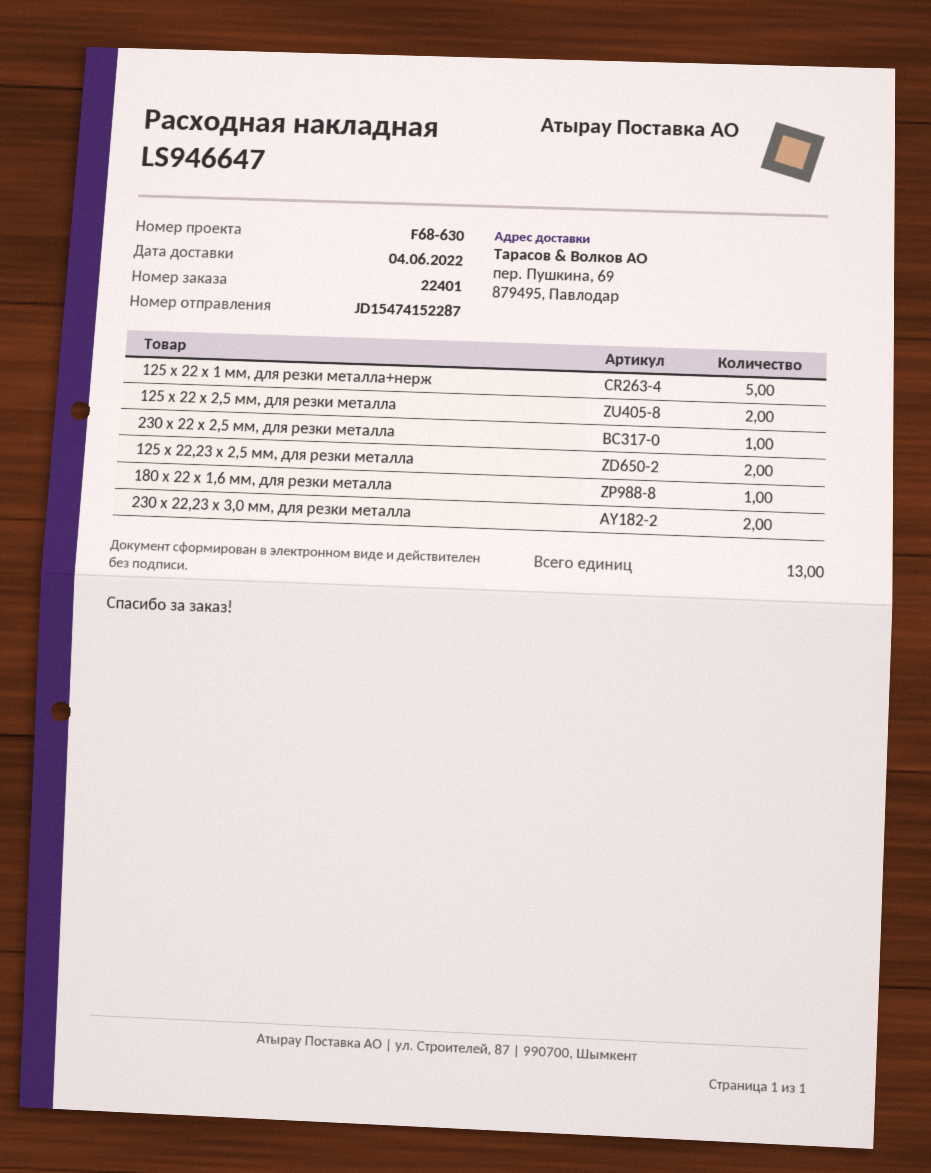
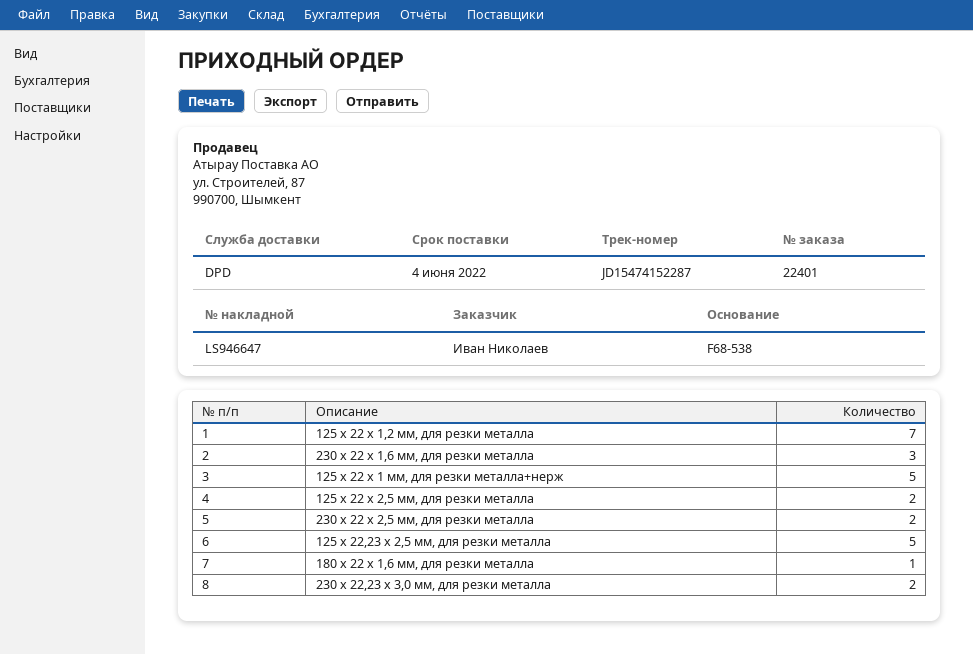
reference: F68-630 -> F68-538
230 х 22 х 2,5 мм, для резки металла: 1 -> 2
125 x 22,23 x 2,5 мм, для резки металла: 2 -> 5
125 х 22 х 1,2 мм, для резки металла: none -> 7
230 х 22 х 1,6 мм, для резки металла: none -> 3

